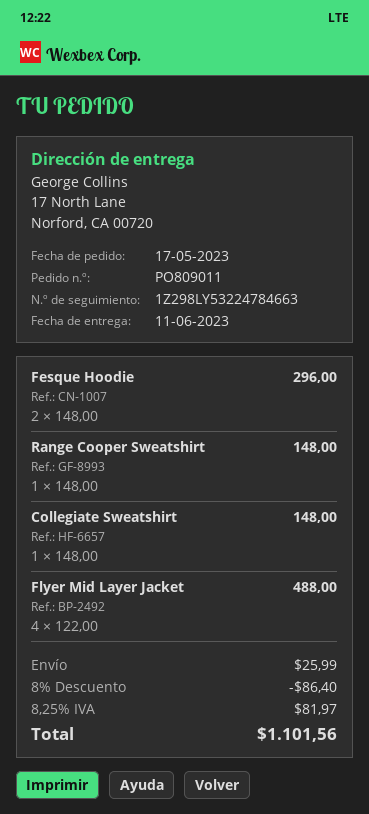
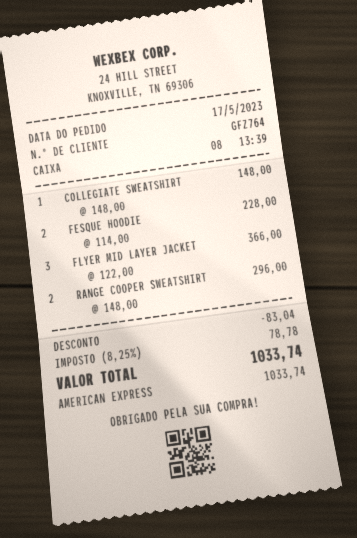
Fesque Hoodie: 2 x 148.00 = 296.00 -> 2 x 114.00 = 228.00
Range Cooper Sweatshirt: 1 x 148.00 = 148.00 -> 2 x 148.00 = 296.00
Flyer Mid Layer Jacket: 4 x 122.00 = 488.00 -> 3 x 122.00 = 366.00
discount: 86.40 -> 83.04
shipping: 25.99 -> none
tax: 8.25% = 81.97 -> 8.25% = 78.78
total: 1101.56 -> 1033.74

